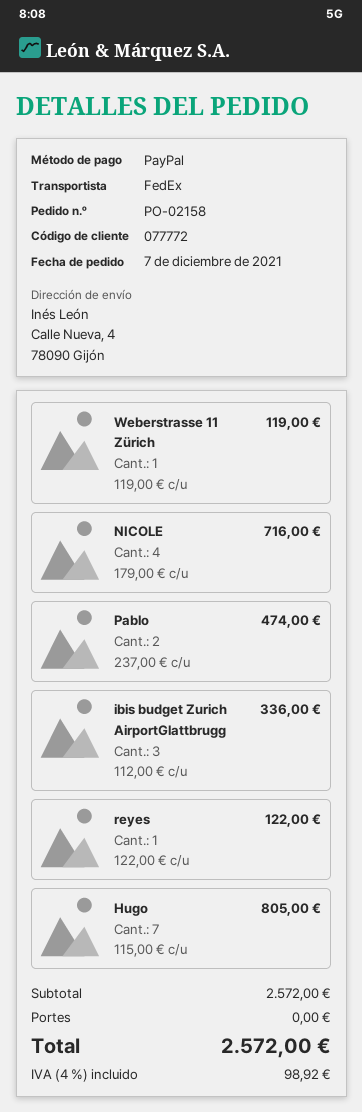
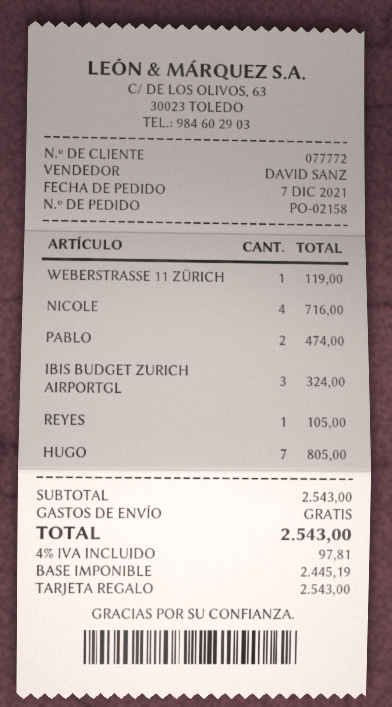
payment method: PayPal -> gift card
ibis budget Zurich AirportGlattbrugg: 3 for 336.00 -> 3 for 324.00
reyes: 1 for 122.00 -> 1 for 105.00
subtotal: 2572.00 -> 2543.00
tax: 4% = 98.92 -> 4% = 97.81
total: 2572.00 -> 2543.00

